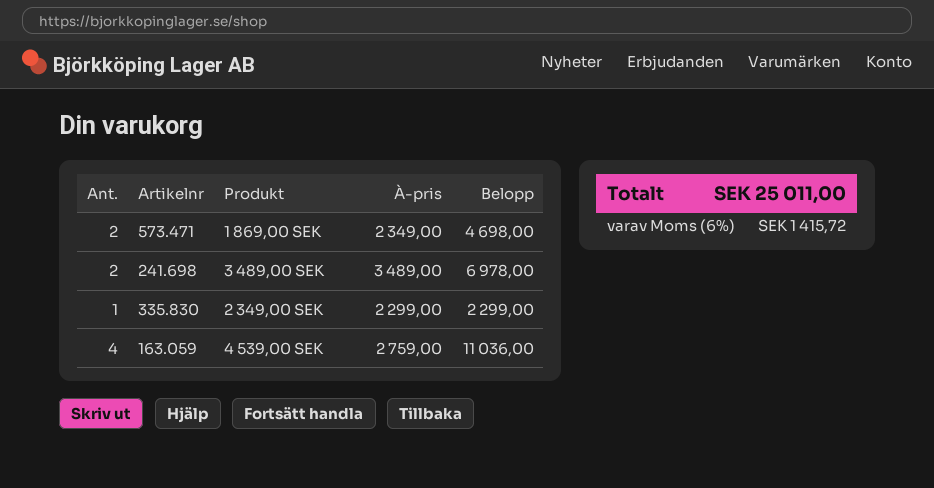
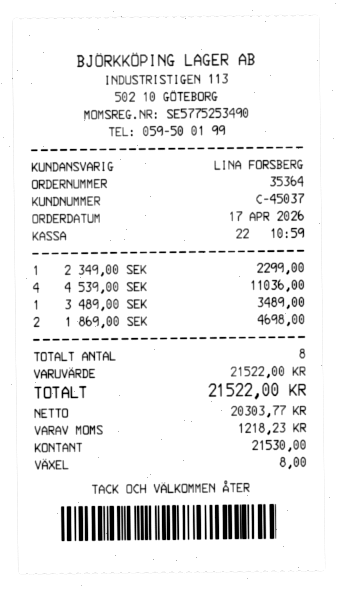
3 489,00 SEK: 2 for 6978.00 -> 1 for 3489.00
tax: 1415.72 -> 1218.23
total: 25011.00 -> 21522.00

